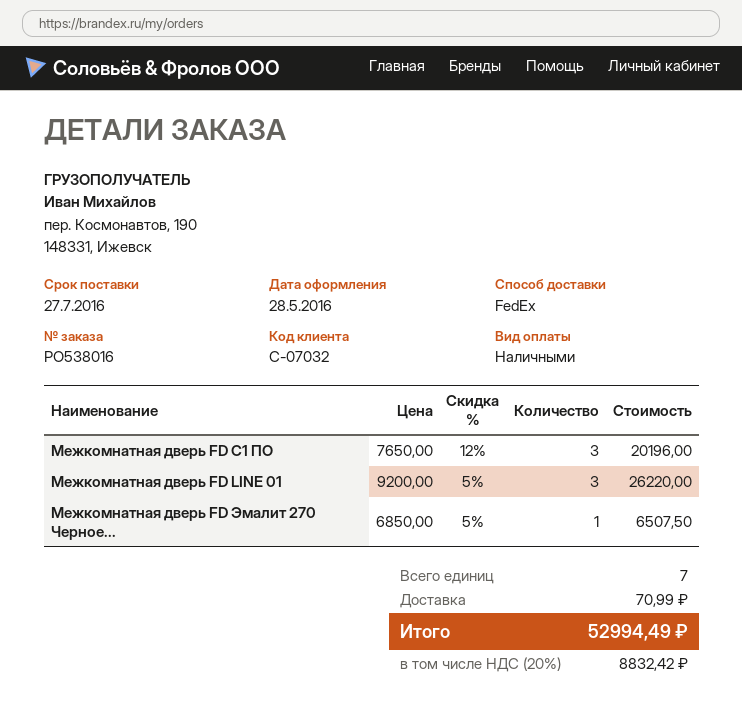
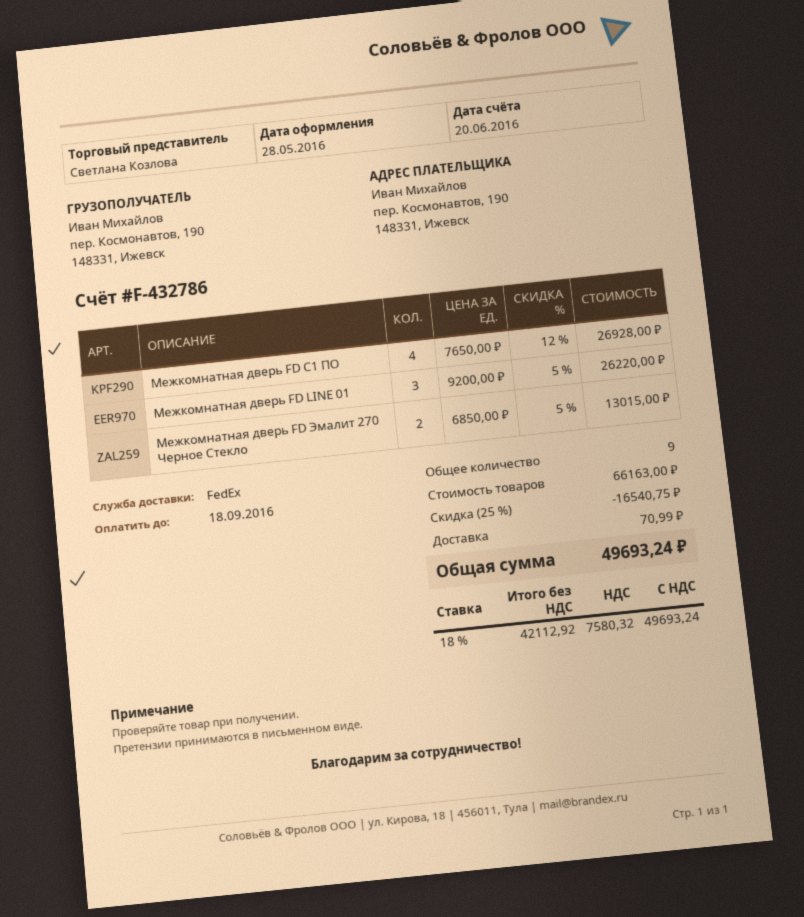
Межкомнатная дверь FD C1 ПО: 3 x 7650.00 - 12% = 20196.00 -> 4 x 7650.00 - 12% = 26928.00
Межкомнатная дверь FD Эмалит 270 Черное...: 1 x 6850.00 - 5% = 6507.50 -> 2 x 6850.00 - 5% = 13015.00
total quantity: 7 -> 9
discount: none -> 25% = 16540.75
tax: 20% = 8832.42 -> 18% = 7580.32
total: 52994.49 -> 49693.24

